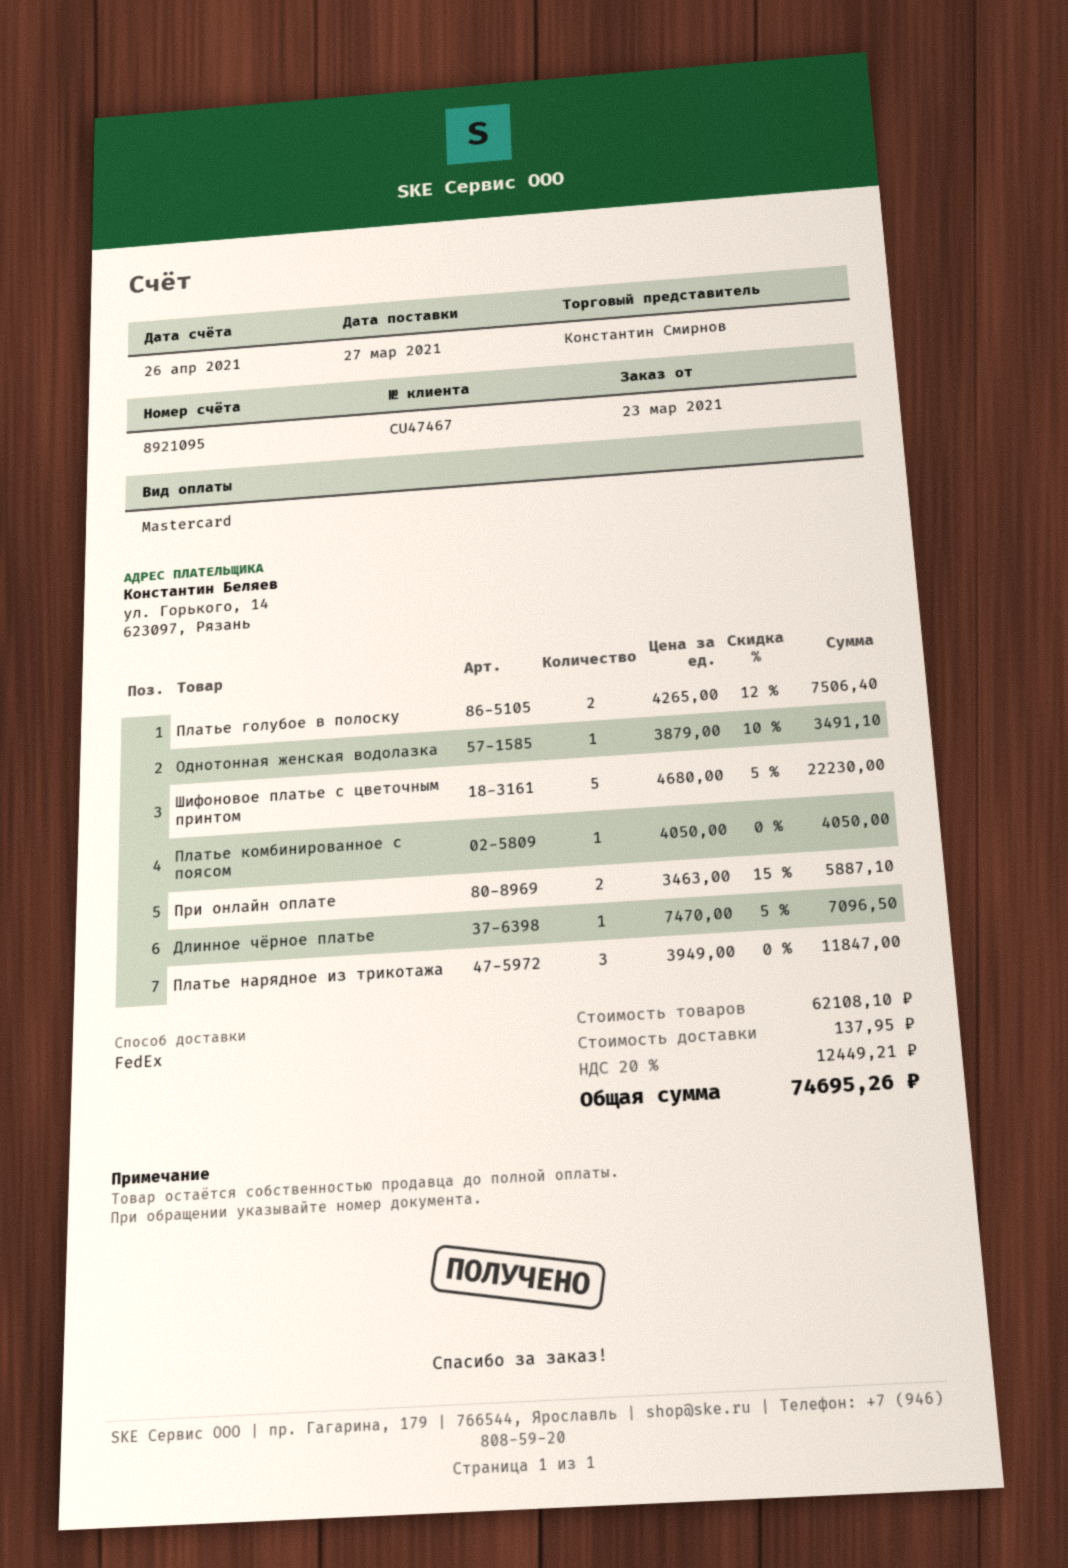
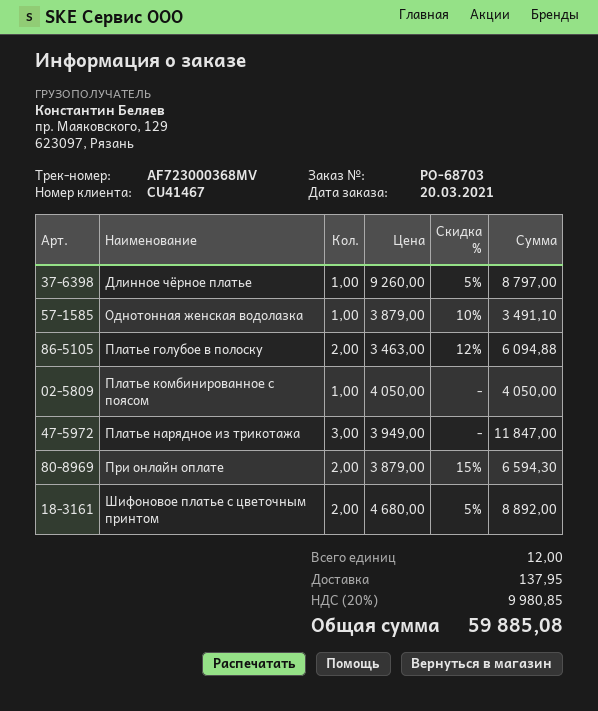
order date: 2021-03-23 -> 2021-03-20
customer number: CU47467 -> CU41467
Платье голубое в полоску: 2 x 4265.00 - 12% = 7506.40 -> 2 x 3463.00 - 12% = 6094.88
Шифоновое платье с цветочным принтом: 5 x 4680.00 - 5% = 22230.00 -> 2 x 4680.00 - 5% = 8892.00
При онлайн оплате: 2 x 3463.00 - 15% = 5887.10 -> 2 x 3879.00 - 15% = 6594.30
Длинное чёрное платье: 1 x 7470.00 - 5% = 7096.50 -> 1 x 9260.00 - 5% = 8797.00
tax: 20% = 12449.21 -> 20% = 9980.85
total: 74695.26 -> 59885.08

